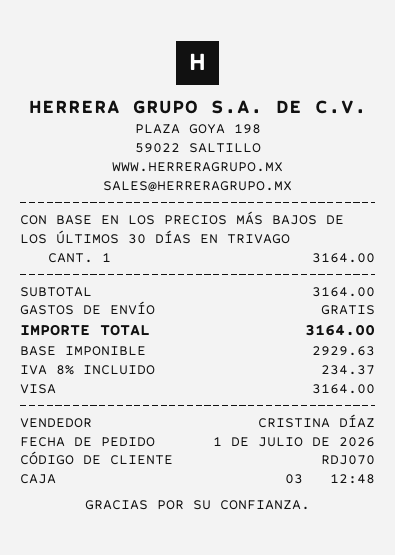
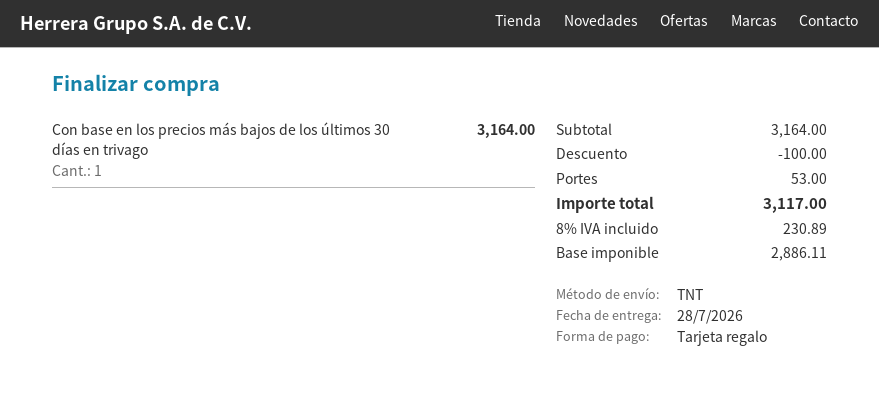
payment method: Visa -> gift card
discount: none -> 100.00
shipping: 0.00 -> 53.00
net: 2929.63 -> 2886.11
tax: 8% = 234.37 -> 8% = 230.89
total: 3164.00 -> 3117.00

